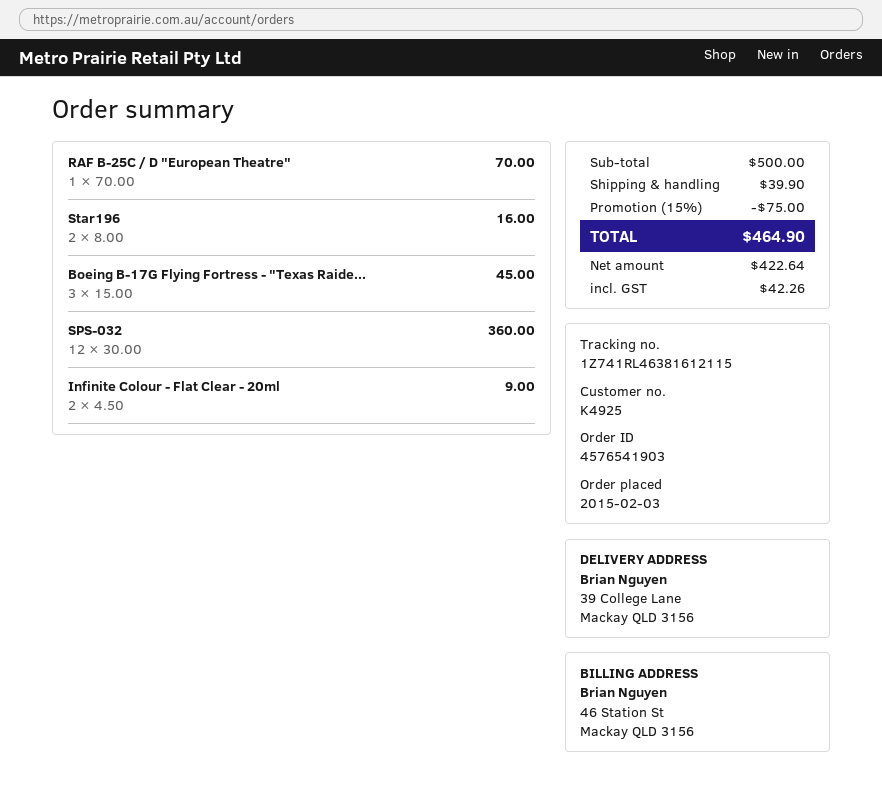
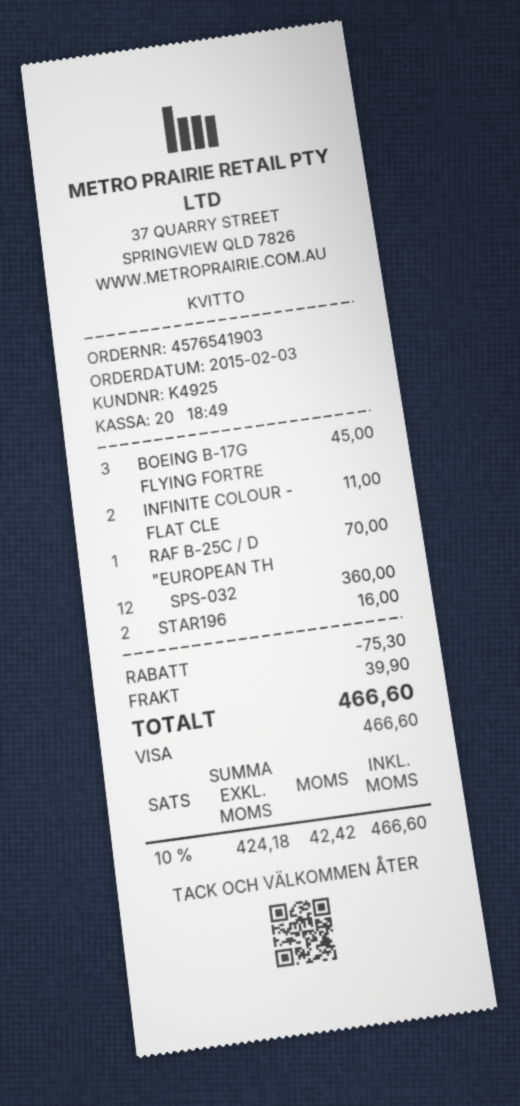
Infinite Colour - Flat Clear - 20ml: 2 for 9.00 -> 2 for 11.00
discount: 75.00 -> 75.30
net: 422.64 -> 424.18
tax: 42.26 -> 42.42
total: 464.90 -> 466.60

